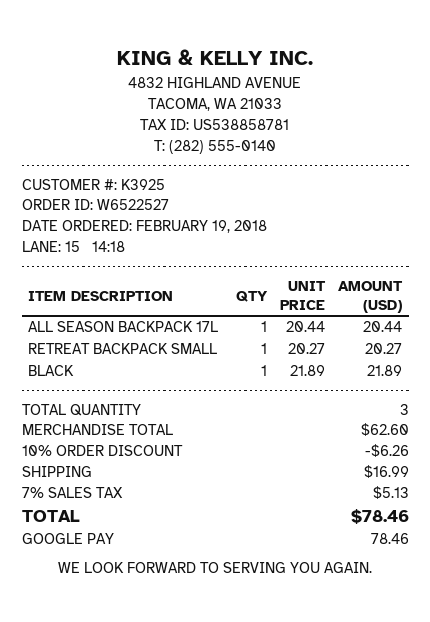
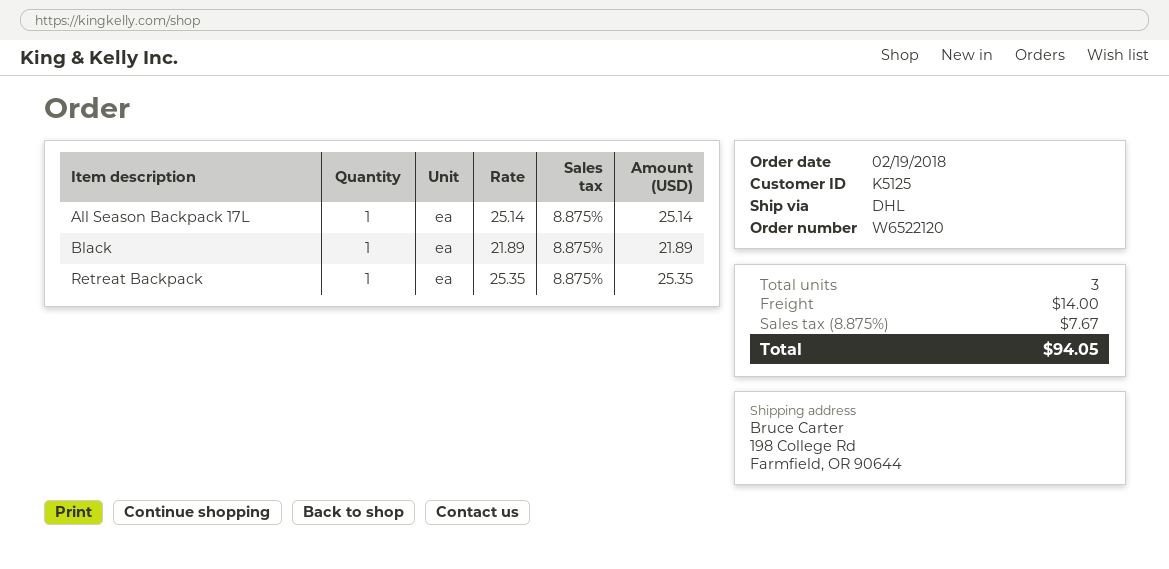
order number: W6522527 -> W6522120
customer number: K3925 -> K5125
ALL SEASON BACKPACK 17L: 1 x 20.44 = 20.44 -> 1 x 25.14 = 25.14
RETREAT BACKPACK SMALL: 1 x 20.27 = 20.27 -> none
Retreat Backpack: none -> 1 x 25.35 = 25.35
discount: 10% = 6.26 -> none
shipping: 16.99 -> 14.00
tax: 7% = 5.13 -> 8.875% = 7.67
total: 78.46 -> 94.05

